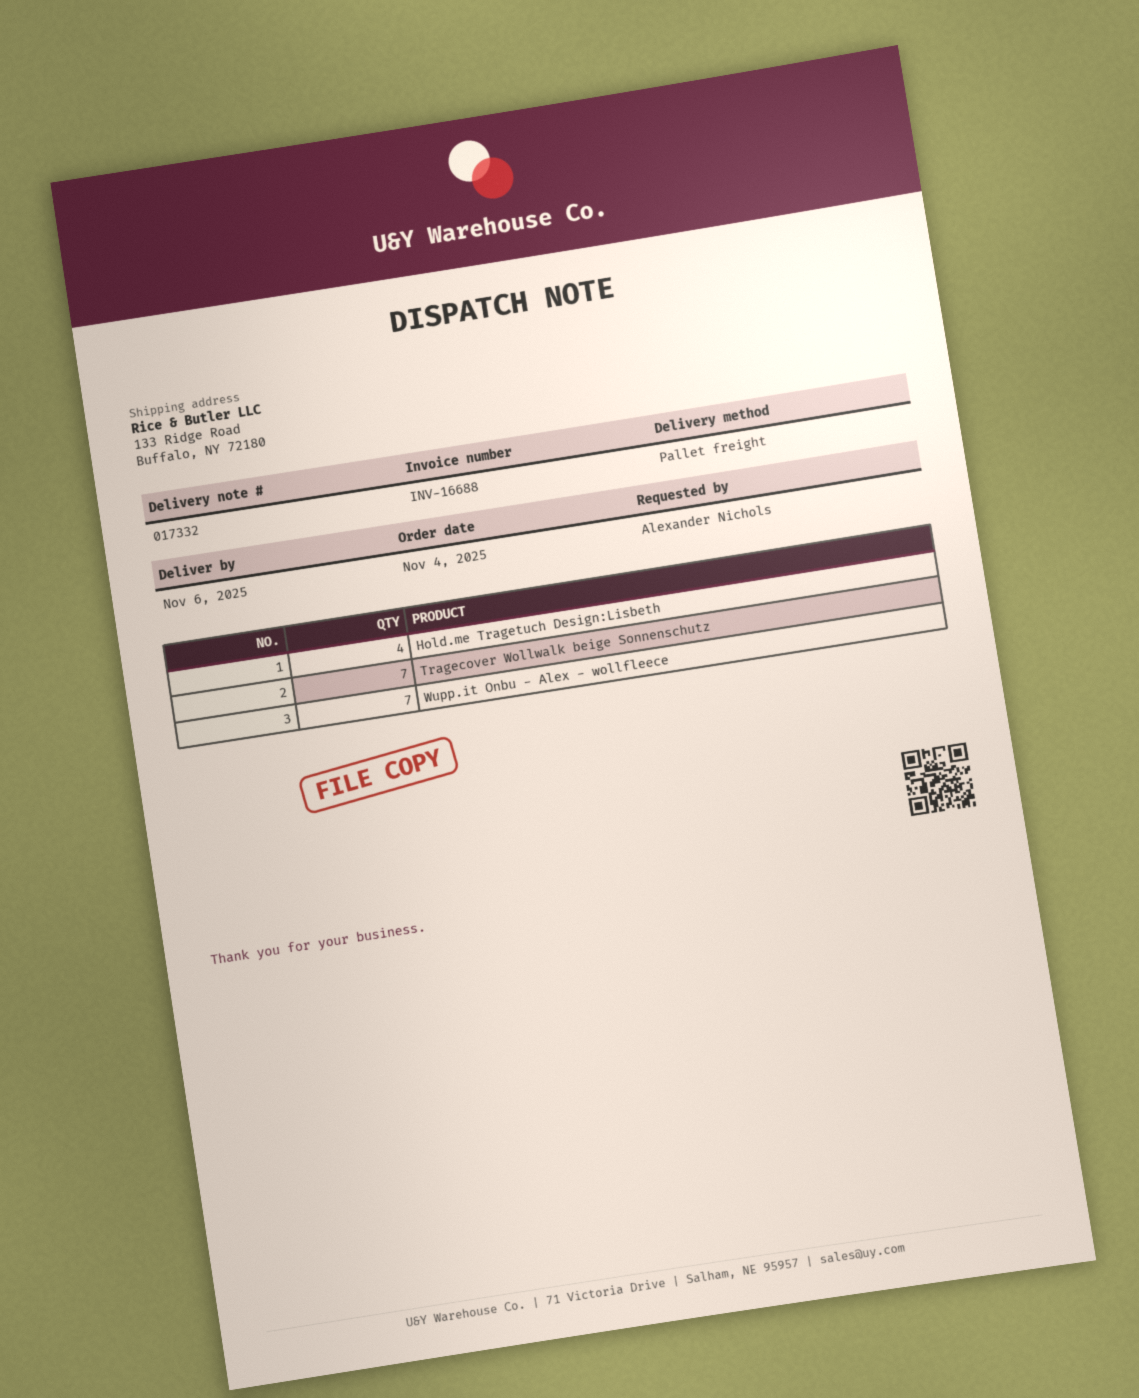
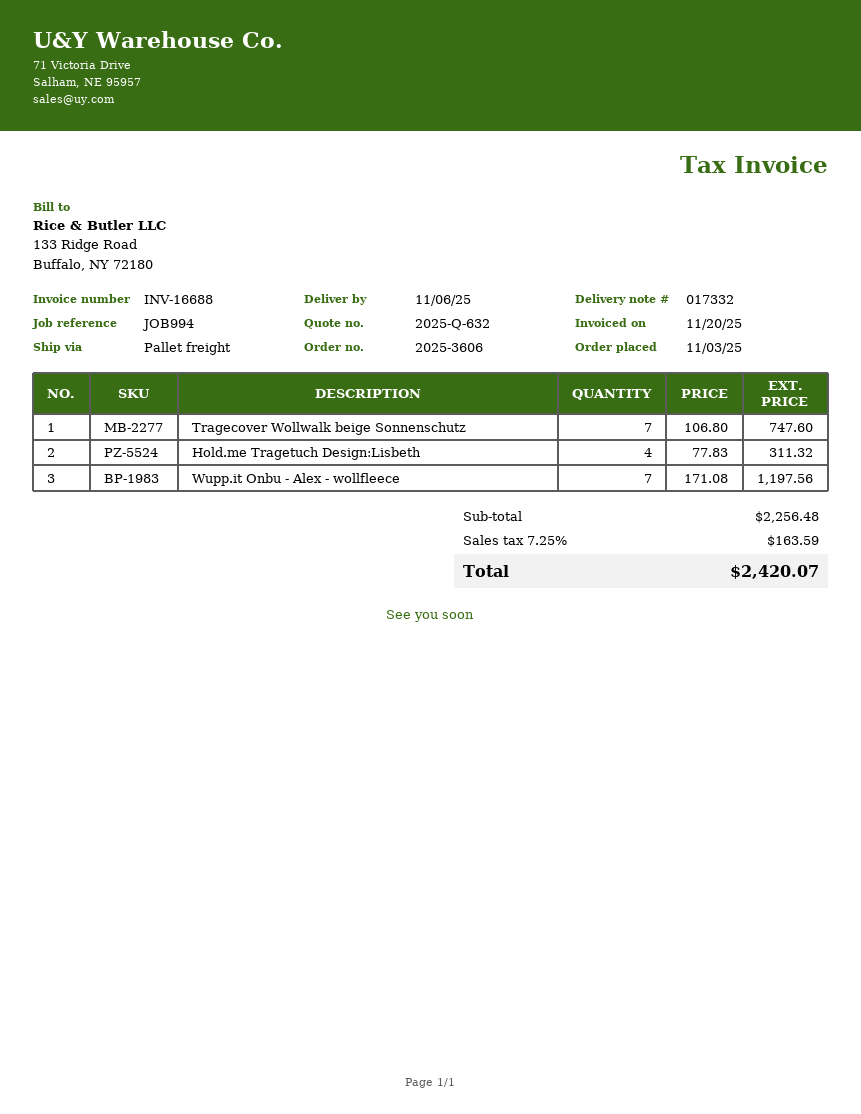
order date: 2025-11-04 -> 2025-11-03

